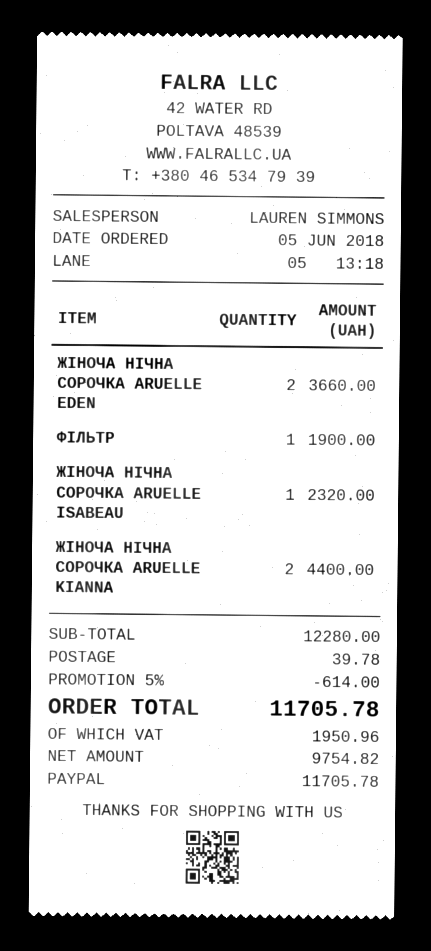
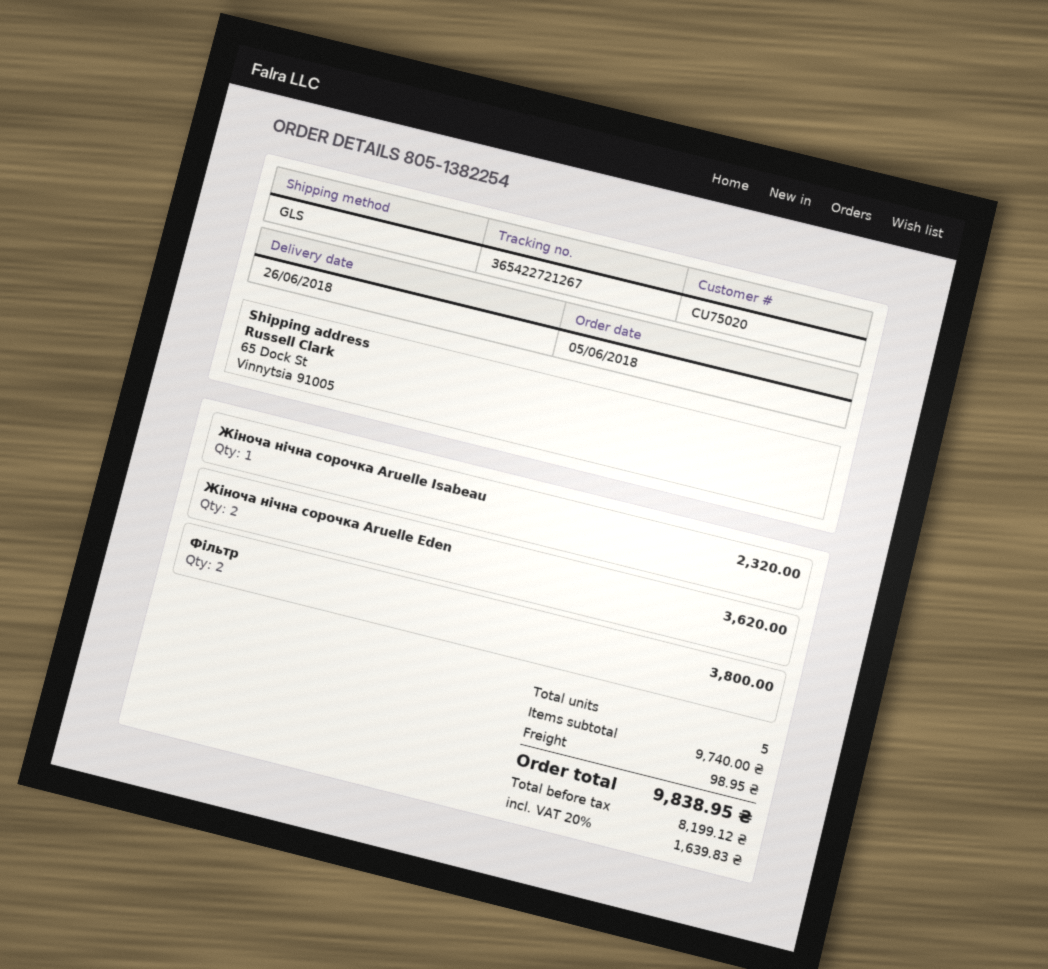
ЖІНОЧА НІЧНА СОРОЧКА ARUELLE EDEN: 2 for 3660.00 -> 2 for 3620.00
ФІЛЬТР: 1 for 1900.00 -> 2 for 3800.00
ЖІНОЧА НІЧНА СОРОЧКА ARUELLE KIANNA: 2 for 4400.00 -> none
subtotal: 12280.00 -> 9740.00
discount: 5% = 614.00 -> none
shipping: 39.78 -> 98.95
net: 9754.82 -> 8199.12
tax: 1950.96 -> 1639.83
total: 11705.78 -> 9838.95

